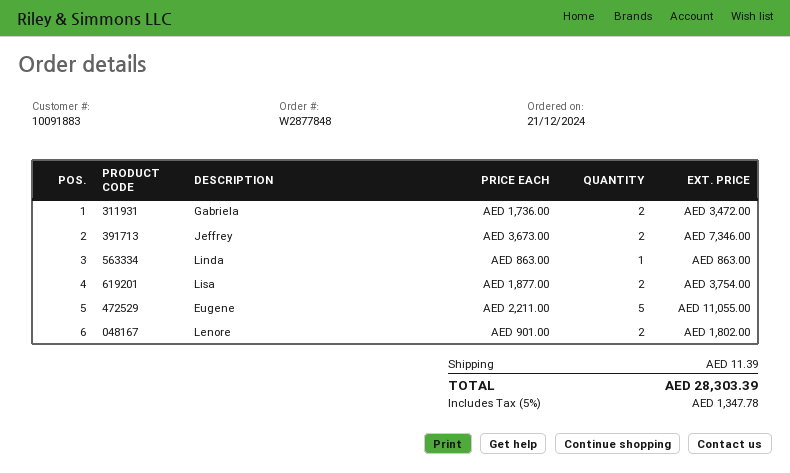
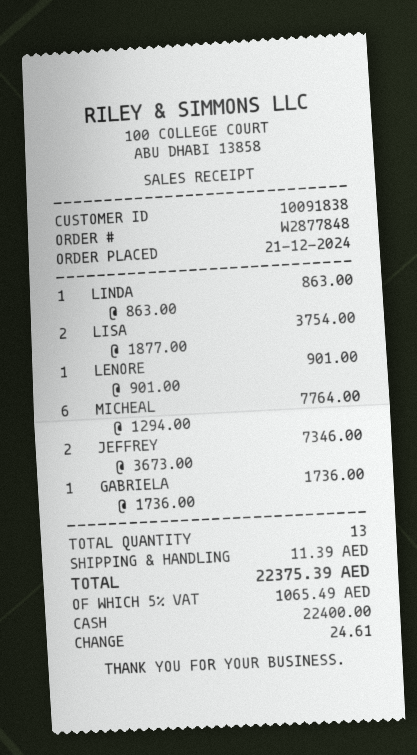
customer number: 10091883 -> 10091838
Gabriela: 2 x 1736.00 = 3472.00 -> 1 x 1736.00 = 1736.00
Eugene: 5 x 2211.00 = 11055.00 -> none
Lenore: 2 x 901.00 = 1802.00 -> 1 x 901.00 = 901.00
MICHEAL: none -> 6 x 1294.00 = 7764.00
tax: 5% = 1347.78 -> 5% = 1065.49
total: 28303.39 -> 22375.39

